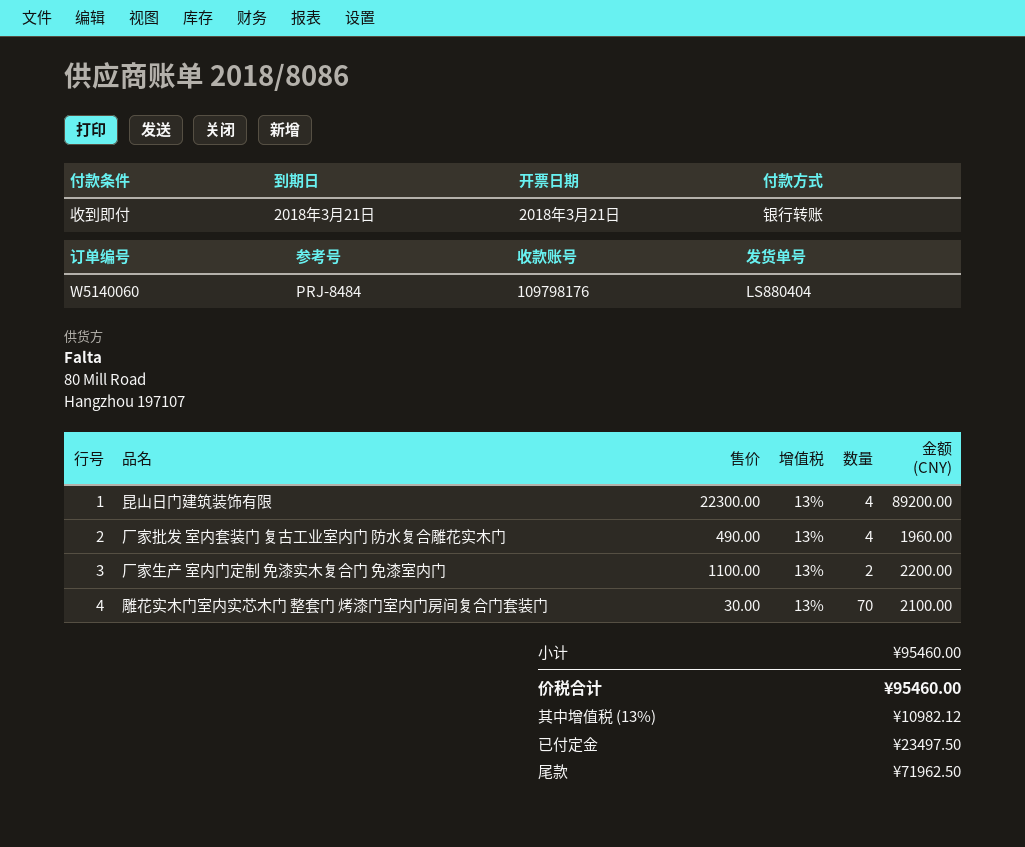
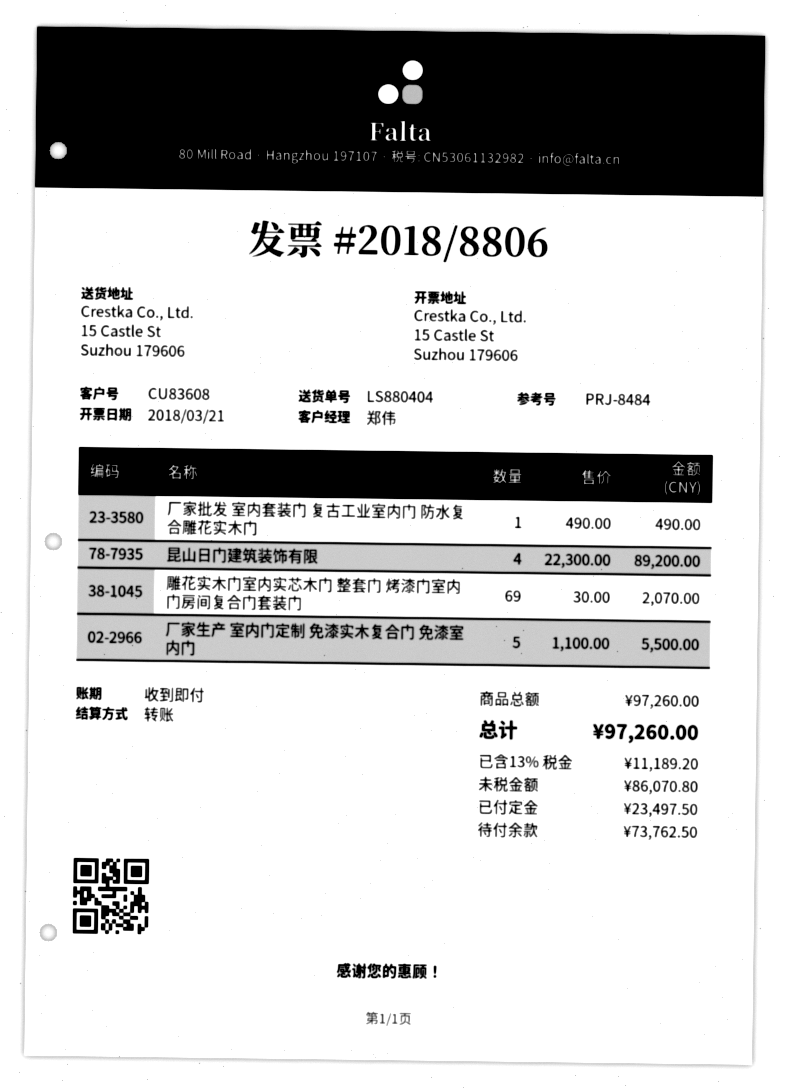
invoice number: 2018/8086 -> 2018/8806
厂家批发 室内套装门 复古工业室内门 防水复合雕花实木门: 4 x 490.00 = 1960.00 -> 1 x 490.00 = 490.00
厂家生产 室内门定制 免漆实木复合门 免漆室内门: 2 x 1100.00 = 2200.00 -> 5 x 1100.00 = 5500.00
雕花实木门室内实芯木门 整套门 烤漆门室内门房间复合门套装门: 70 x 30.00 = 2100.00 -> 69 x 30.00 = 2070.00
subtotal: 95460.00 -> 97260.00
tax: 13% = 10982.12 -> 13% = 11189.20
total: 95460.00 -> 97260.00
balance: 71962.50 -> 73762.50

